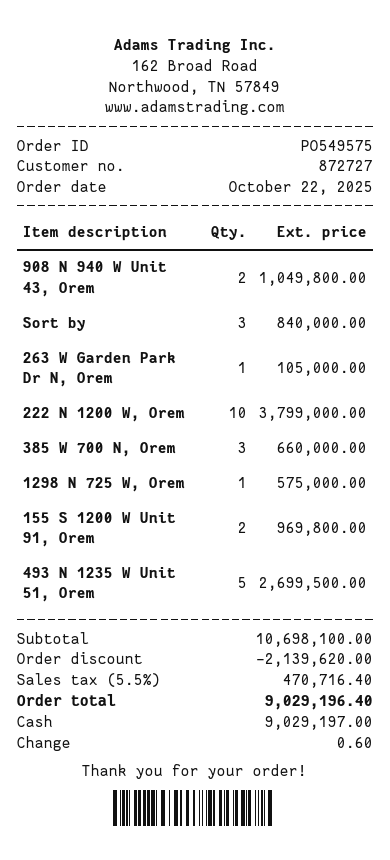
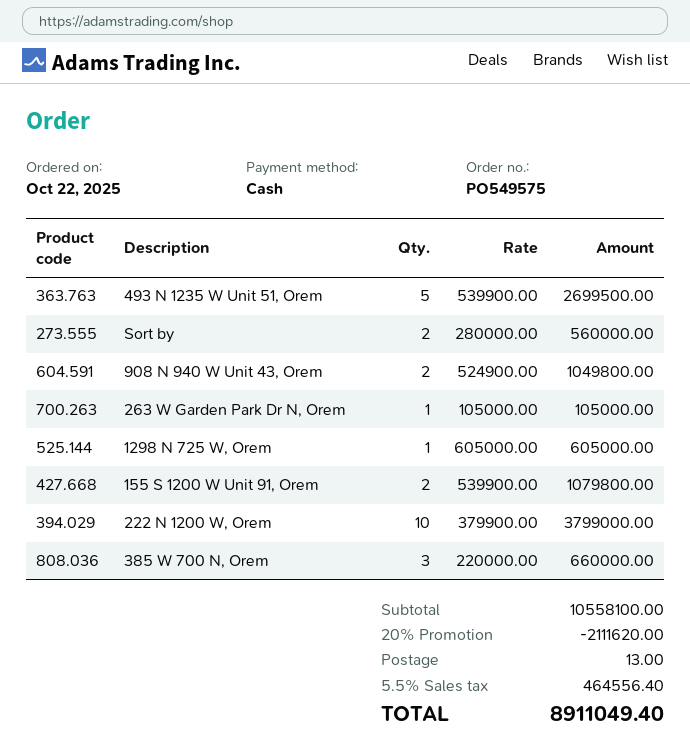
Sort by: 3 for 840000.00 -> 2 for 560000.00
1298 N 725 W, Orem: 1 for 575000.00 -> 1 for 605000.00
155 S 1200 W Unit 91, Orem: 2 for 969800.00 -> 2 for 1079800.00
subtotal: 10698100.00 -> 10558100.00
discount: 2139620.00 -> 2111620.00
shipping: none -> 13.00
tax: 5.5% = 470716.40 -> 5.5% = 464556.40
total: 9029196.40 -> 8911049.40

